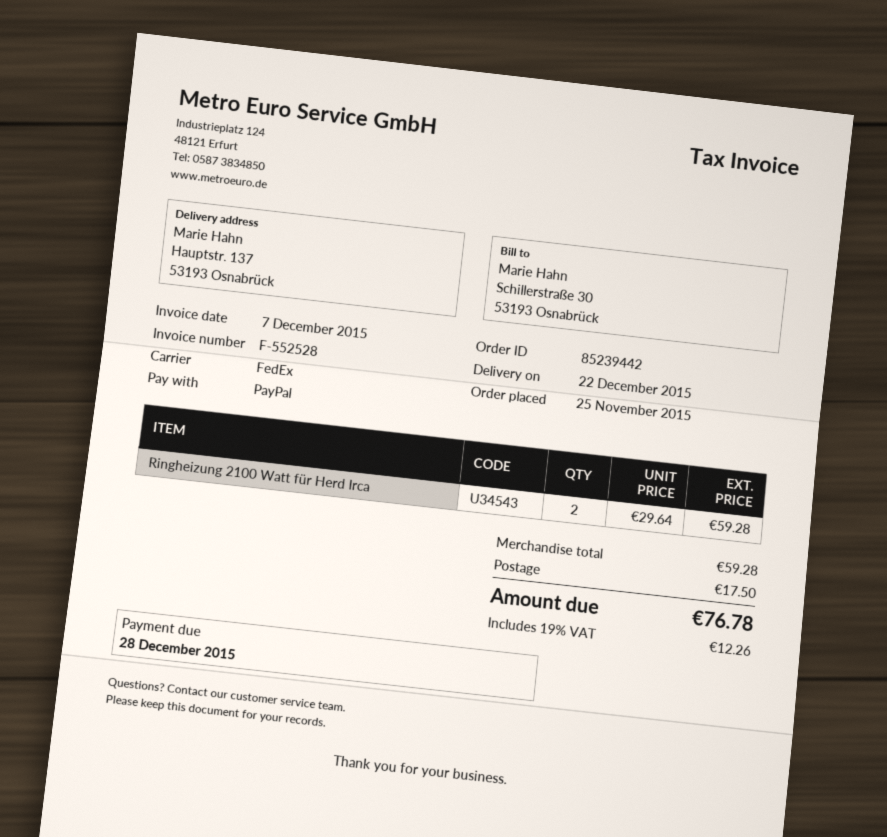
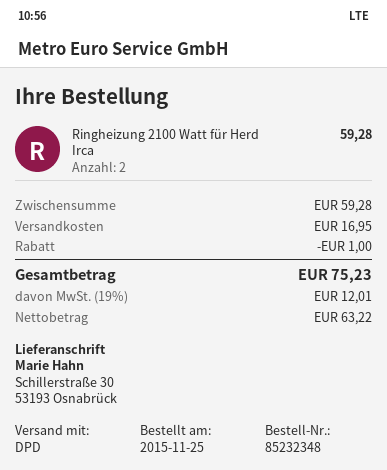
order number: 85239442 -> 85232348
shipping method: FedEx -> DPD
ship to: Hauptstr. 137, 53193 Osnabrück -> Schillerstraße 30, 53193 Osnabrück
discount: none -> 1.00
shipping: 17.50 -> 16.95
tax: 19% = 12.26 -> 19% = 12.01
total: 76.78 -> 75.23

